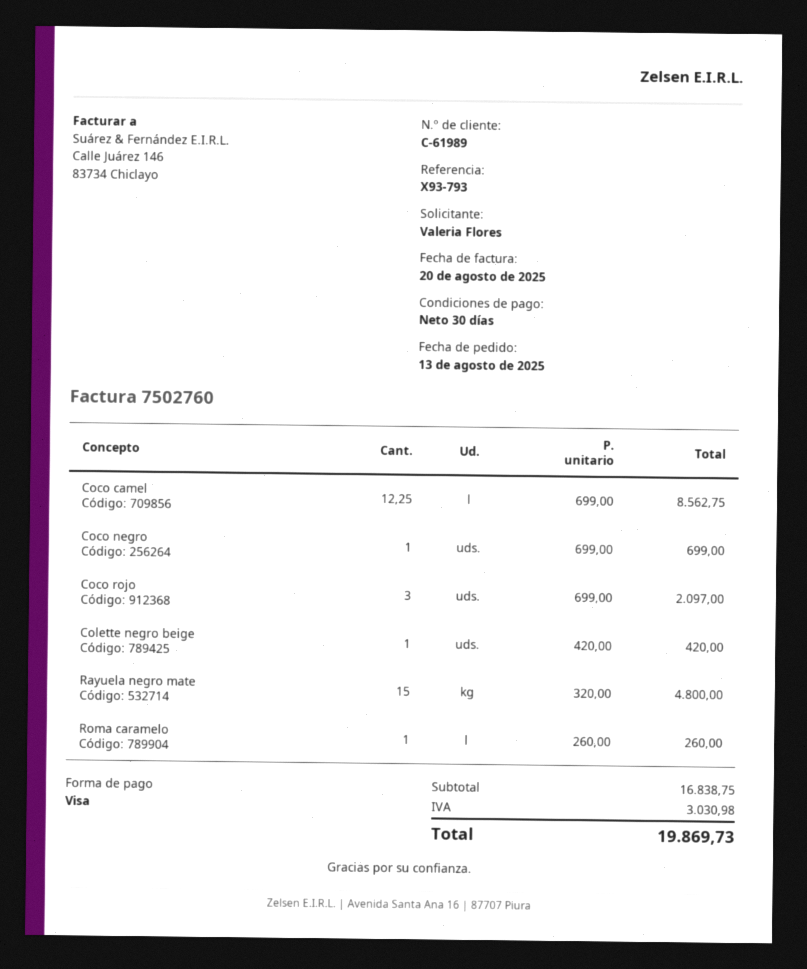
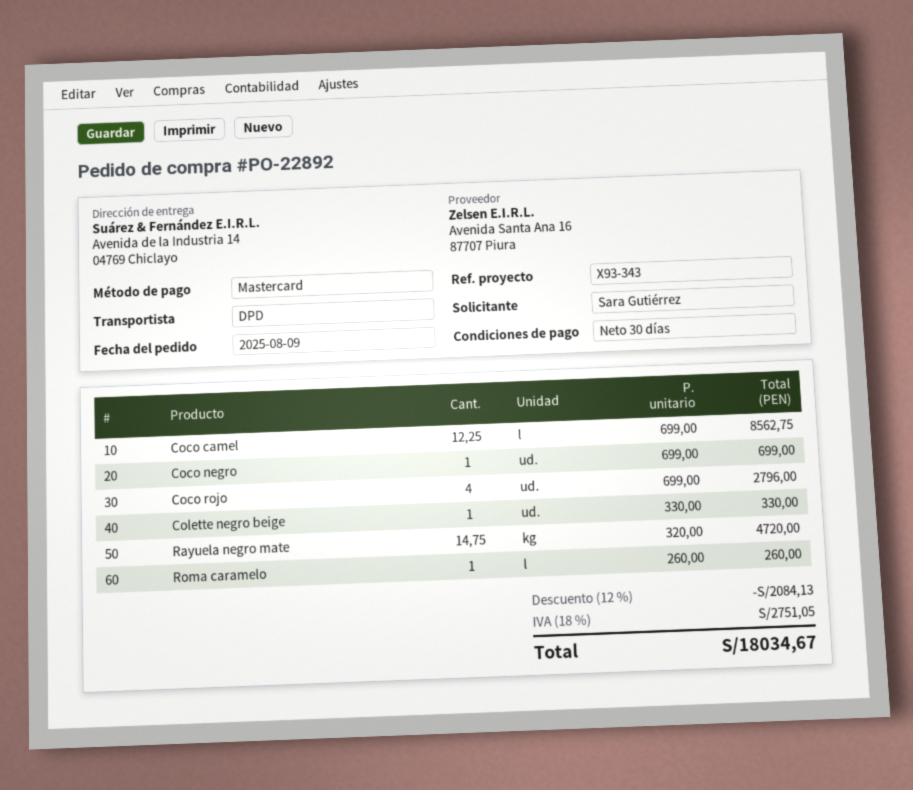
order date: 2025-08-13 -> 2025-08-09
reference: X93-793 -> X93-343
ordered by: Valeria Flores -> Sara Gutiérrez
payment method: Visa -> Mastercard
Coco rojo: 3 x 699.00 = 2097.00 -> 4 x 699.00 = 2796.00
Colette negro beige: 1 x 420.00 = 420.00 -> 1 x 330.00 = 330.00
Rayuela negro mate: 15 x 320.00 = 4800.00 -> 14.75 x 320.00 = 4720.00
discount: none -> 12% = 2084.13
tax: 3030.98 -> 2751.05
total: 19869.73 -> 18034.67

